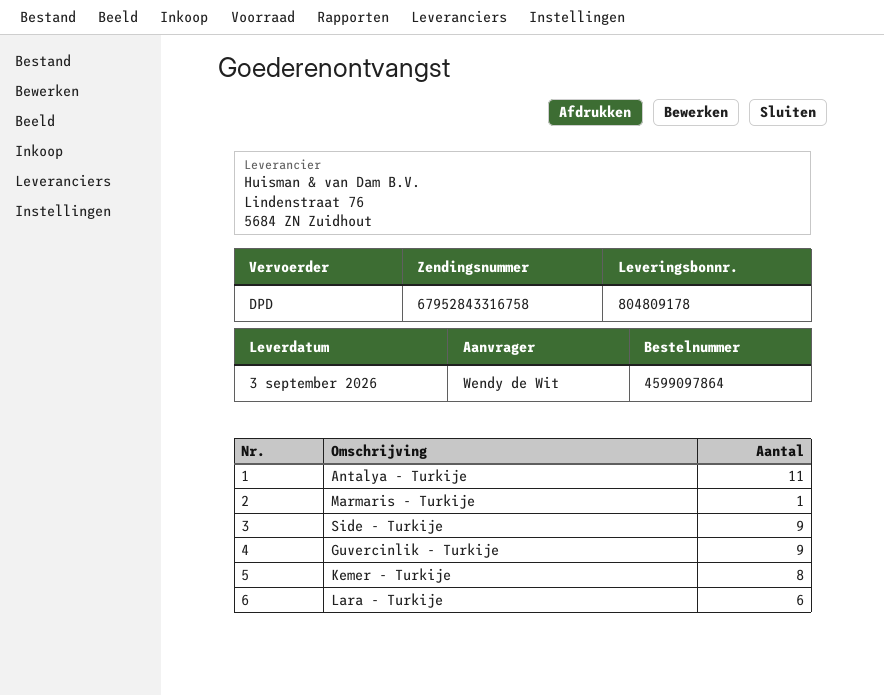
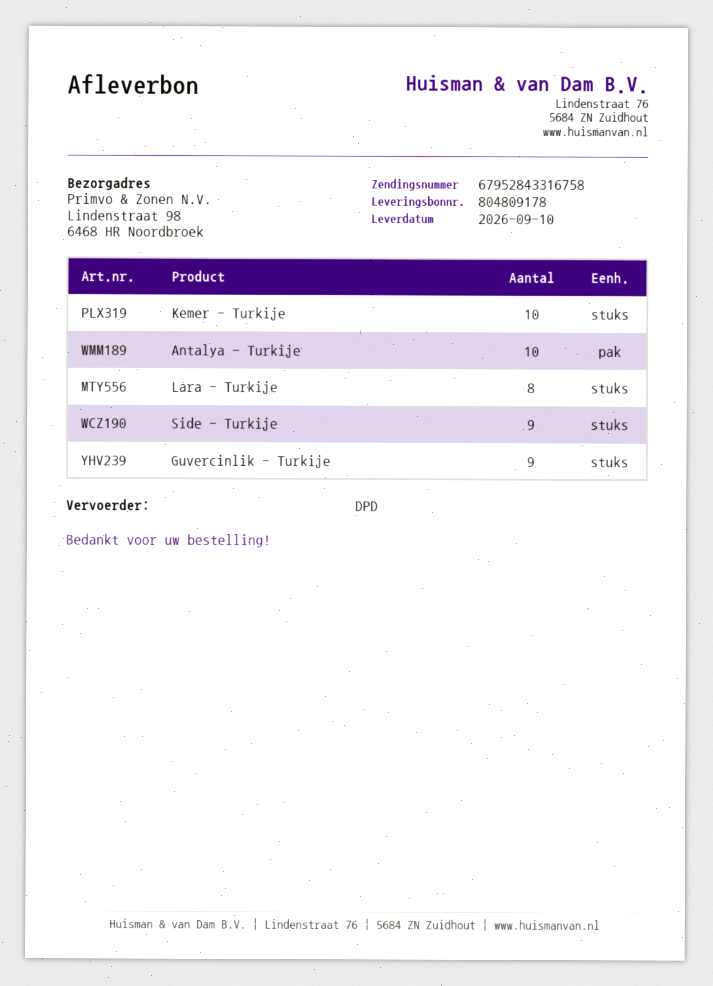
delivery date: 2026-09-03 -> 2026-09-10
Antalya - Turkije: 11 -> 10
Marmaris - Turkije: 1 -> none
Kemer - Turkije: 8 -> 10
Lara - Turkije: 6 -> 8

